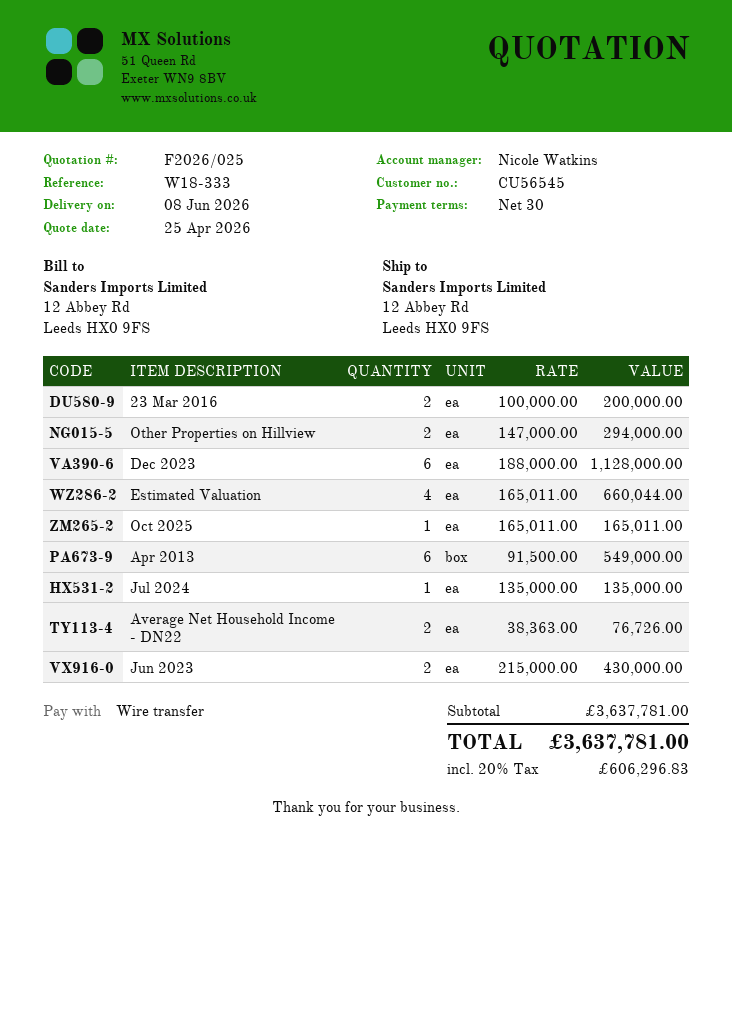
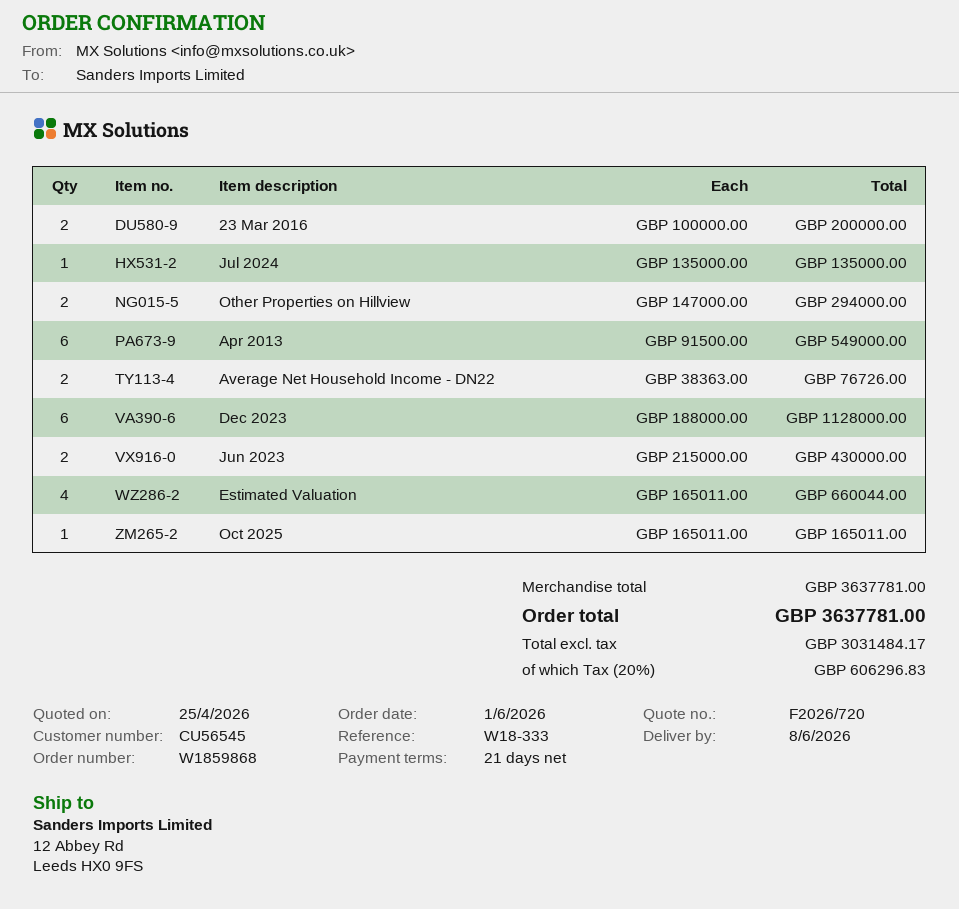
quote number: F2026/025 -> F2026/720
payment terms: 30 days -> 21 days

